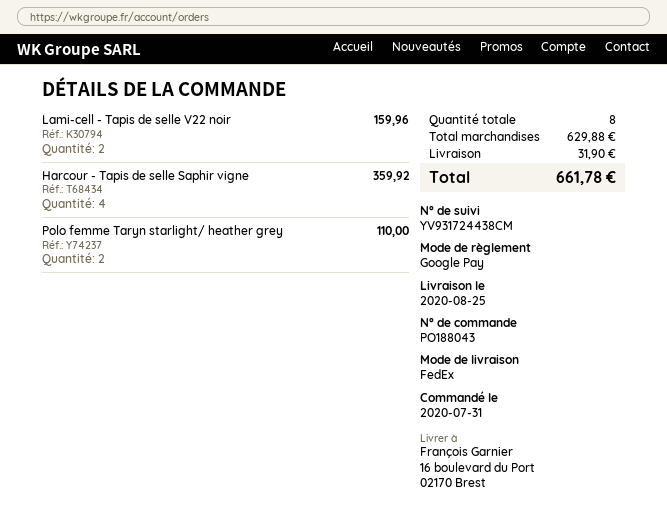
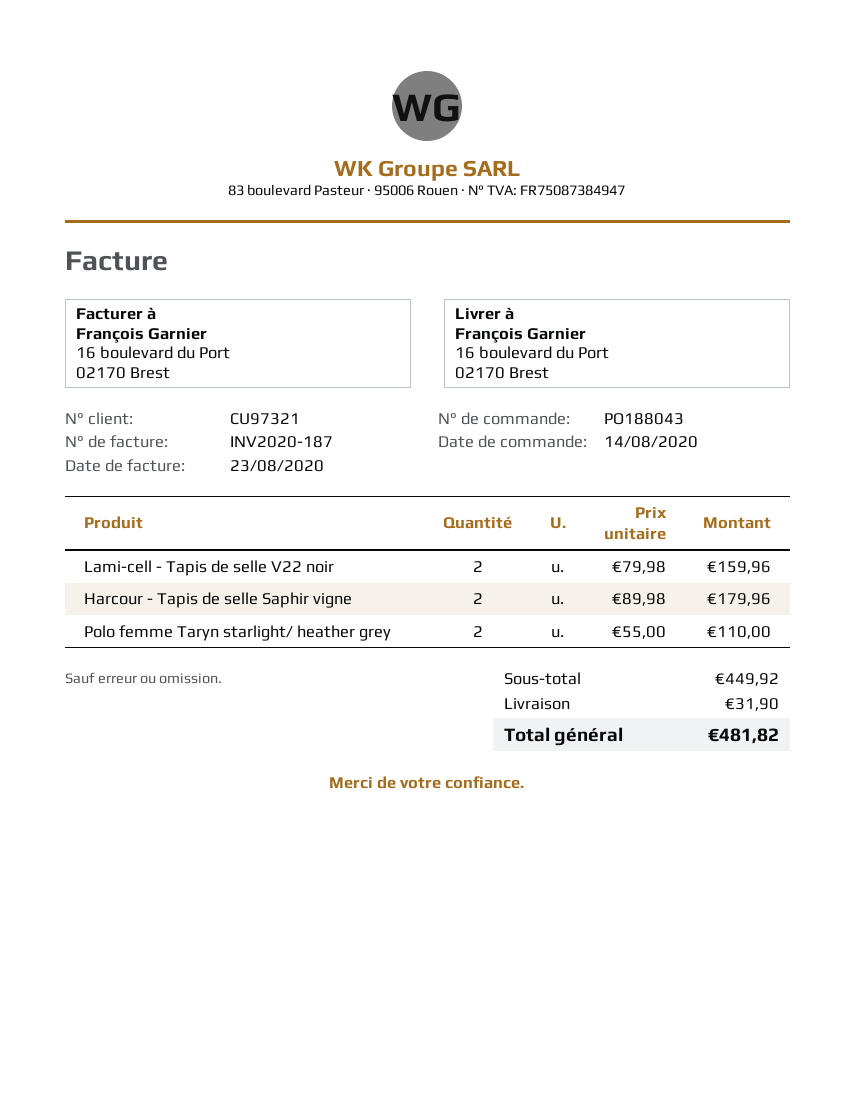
order date: 2020-07-31 -> 2020-08-14
Harcour - Tapis de selle Saphir vigne: 4 for 359.92 -> 2 for 179.96
subtotal: 629.88 -> 449.92
total: 661.78 -> 481.82

